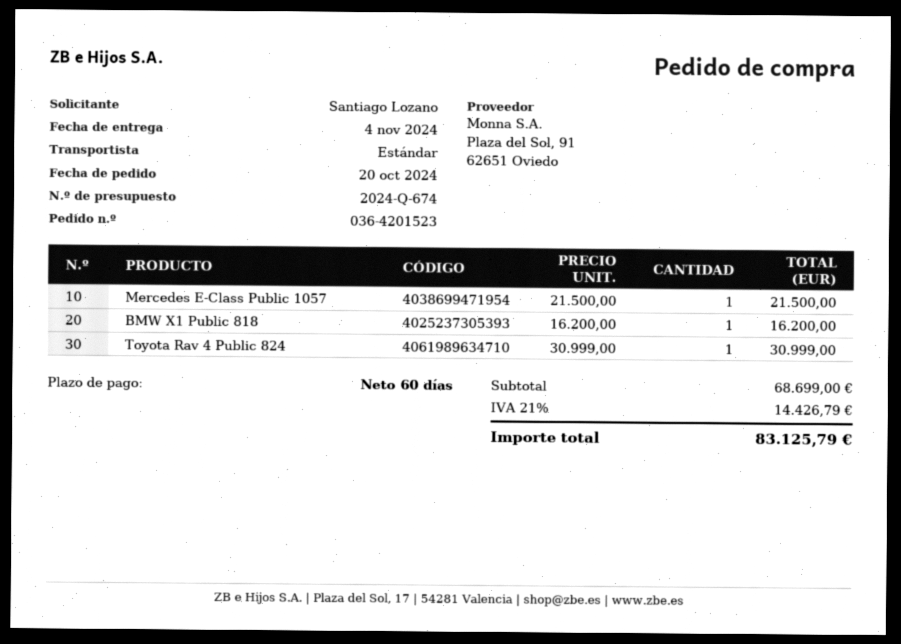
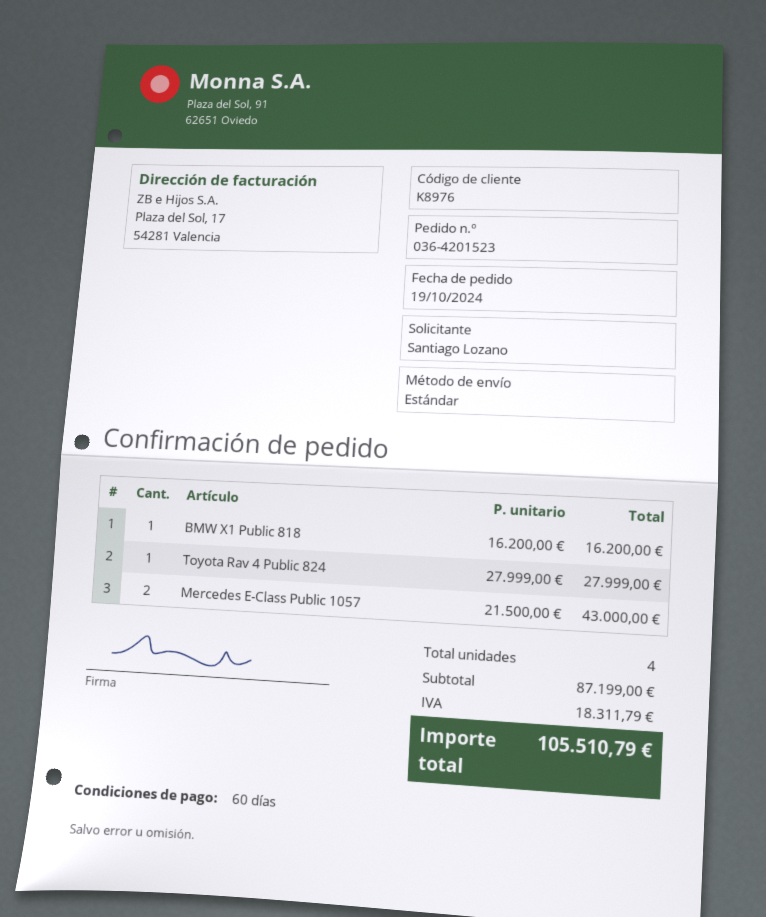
order date: 2024-10-20 -> 2024-10-19
Mercedes E-Class Public 1057: 1 x 21500.00 = 21500.00 -> 2 x 21500.00 = 43000.00
Toyota Rav 4 Public 824: 1 x 30999.00 = 30999.00 -> 1 x 27999.00 = 27999.00
subtotal: 68699.00 -> 87199.00
tax: 14426.79 -> 18311.79
total: 83125.79 -> 105510.79

